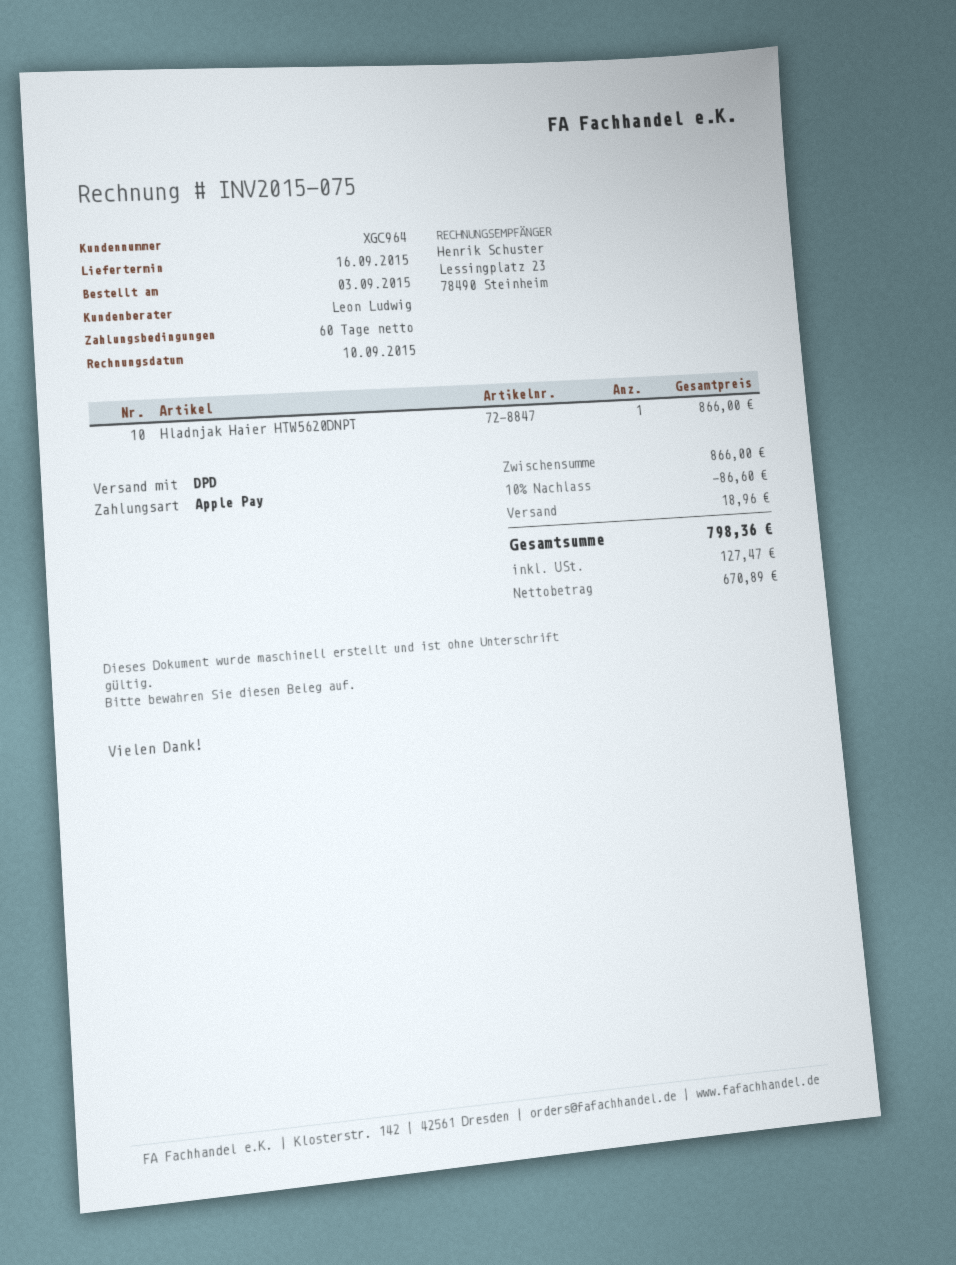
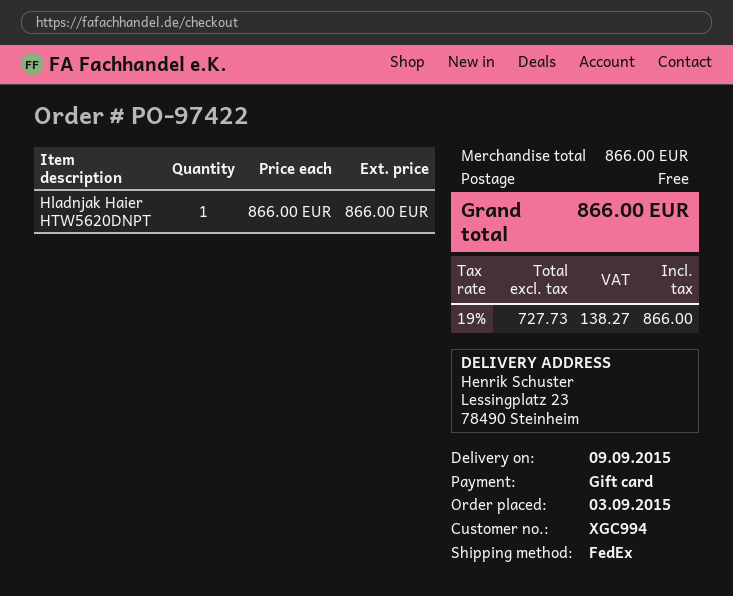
delivery date: 2015-09-16 -> 2015-09-09
customer number: XGC964 -> XGC994
payment method: Apple Pay -> gift card
shipping method: DPD -> FedEx
discount: 10% = 86.60 -> none
shipping: 18.96 -> 0.00
net: 670.89 -> 727.73
tax: 127.47 -> 138.27
total: 798.36 -> 866.00

